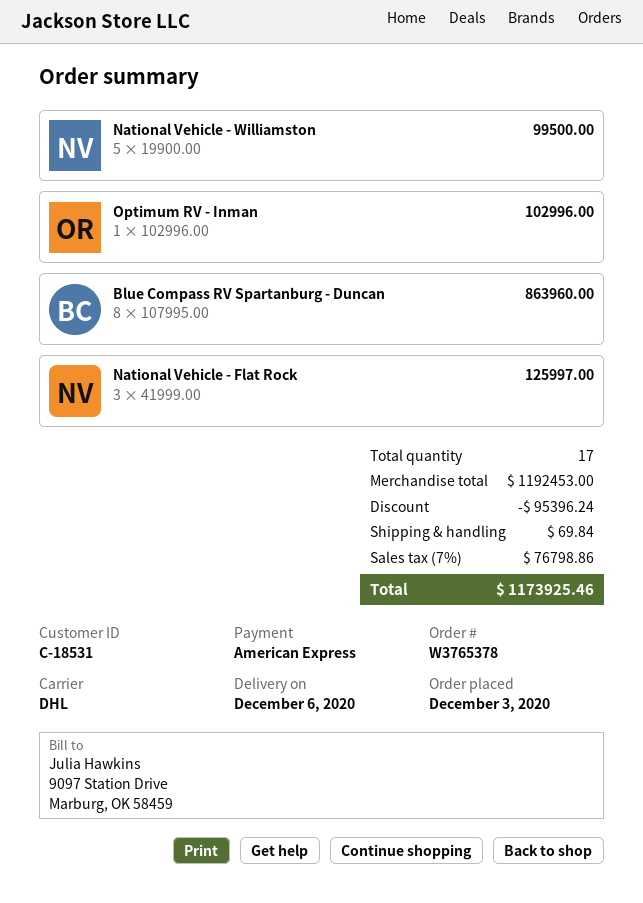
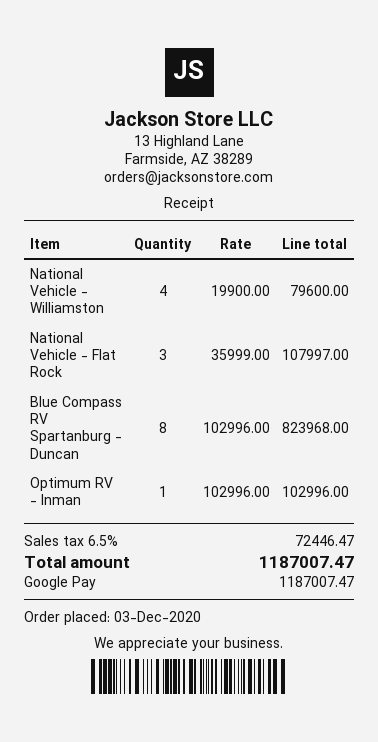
payment method: American Express -> Google Pay
National Vehicle - Williamston: 5 x 19900.00 = 99500.00 -> 4 x 19900.00 = 79600.00
Blue Compass RV Spartanburg - Duncan: 8 x 107995.00 = 863960.00 -> 8 x 102996.00 = 823968.00
National Vehicle - Flat Rock: 3 x 41999.00 = 125997.00 -> 3 x 35999.00 = 107997.00
discount: 95396.24 -> none
shipping: 69.84 -> none
tax: 7% = 76798.86 -> 6.5% = 72446.47
total: 1173925.46 -> 1187007.47

